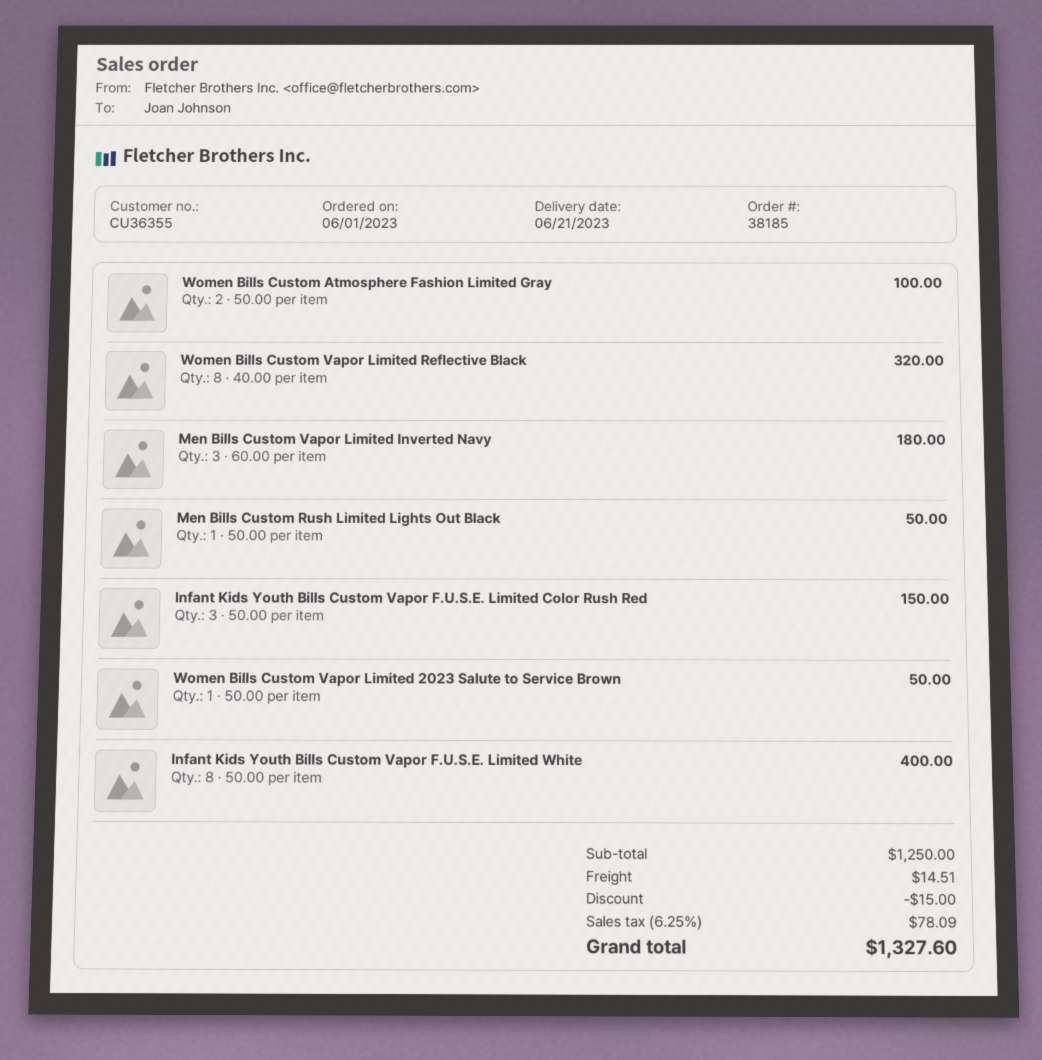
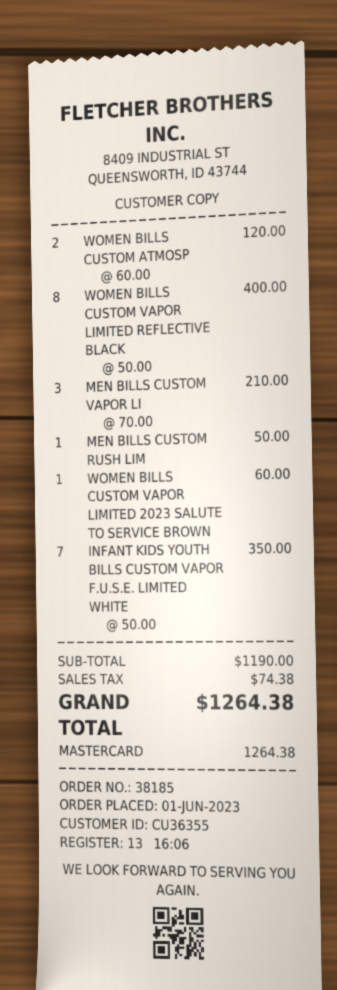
Women Bills Custom Atmosphere Fashion Limited Gray: 2 x 50.00 = 100.00 -> 2 x 60.00 = 120.00
Women Bills Custom Vapor Limited Reflective Black: 8 x 40.00 = 320.00 -> 8 x 50.00 = 400.00
Men Bills Custom Vapor Limited Inverted Navy: 3 x 60.00 = 180.00 -> 3 x 70.00 = 210.00
Infant Kids Youth Bills Custom Vapor F.U.S.E. Limited Color Rush Red: 3 x 50.00 = 150.00 -> none
Women Bills Custom Vapor Limited 2023 Salute to Service Brown: 1 x 50.00 = 50.00 -> 1 x 60.00 = 60.00
Infant Kids Youth Bills Custom Vapor F.U.S.E. Limited White: 8 x 50.00 = 400.00 -> 7 x 50.00 = 350.00
subtotal: 1250.00 -> 1190.00
discount: 15.00 -> none
shipping: 14.51 -> none
tax: 78.09 -> 74.38
total: 1327.60 -> 1264.38

